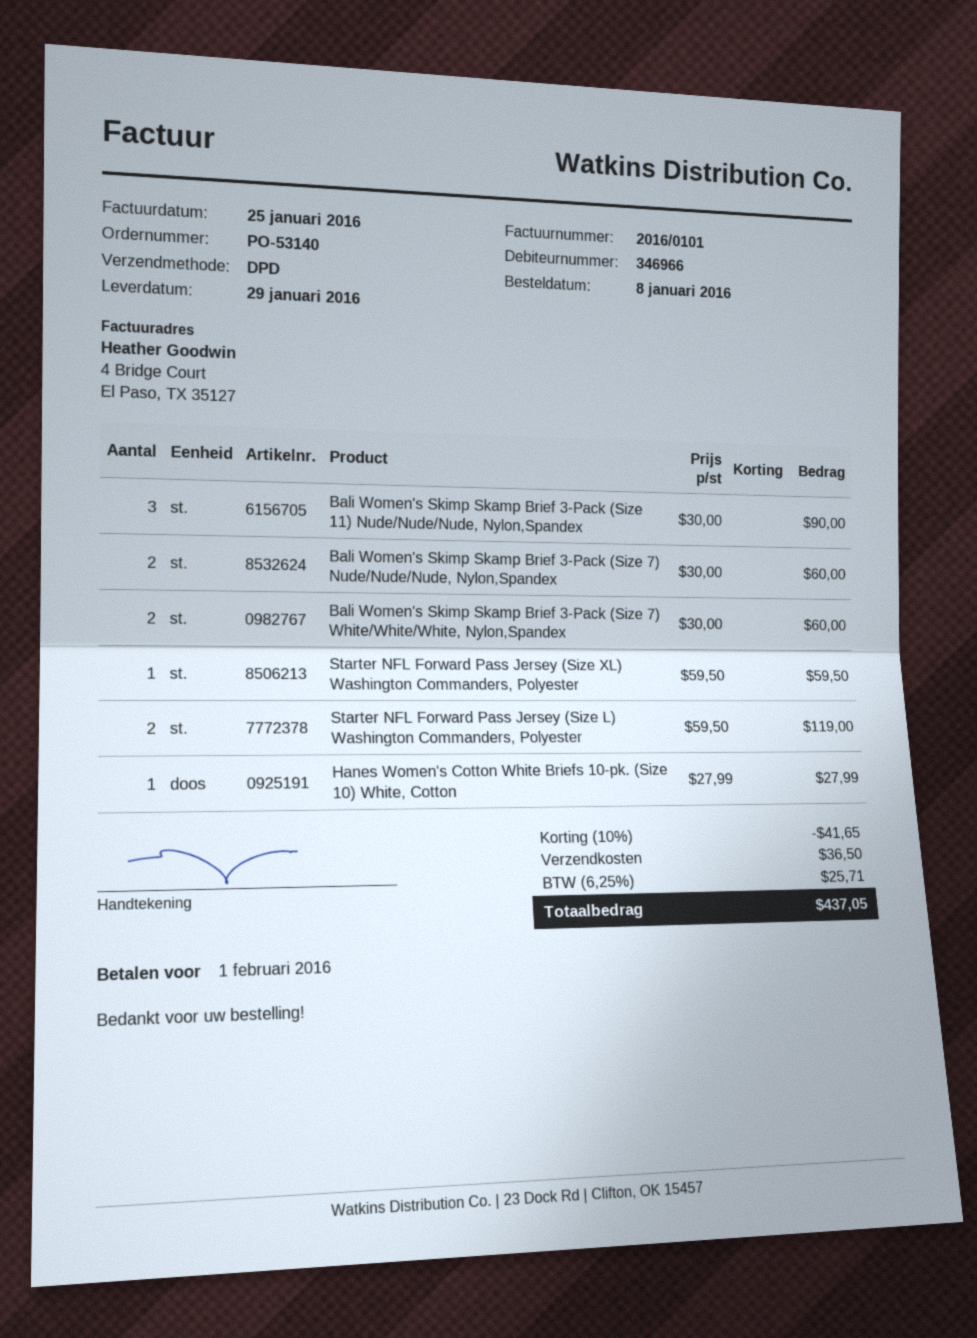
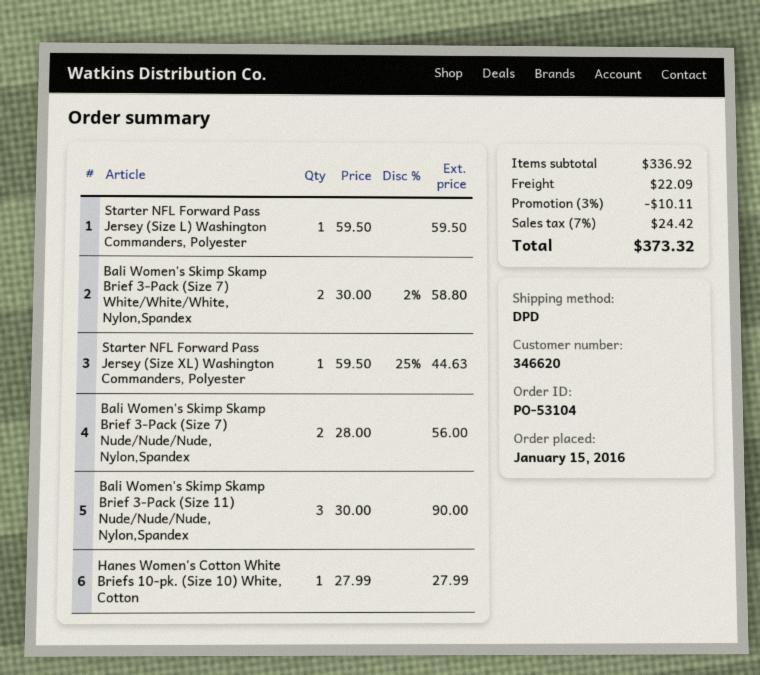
order number: PO-53140 -> PO-53104
order date: 2016-01-08 -> 2016-01-15
customer number: 346966 -> 346620
Bali Women's Skimp Skamp Brief 3-Pack (Size 7) Nude/Nude/Nude, Nylon,Spandex: 2 x 30.00 = 60.00 -> 2 x 28.00 = 56.00
Bali Women's Skimp Skamp Brief 3-Pack (Size 7) White/White/White, Nylon,Spandex: 2 x 30.00 = 60.00 -> 2 x 30.00 - 2% = 58.80
Starter NFL Forward Pass Jersey (Size XL) Washington Commanders, Polyester: 1 x 59.50 = 59.50 -> 1 x 59.50 - 25% = 44.63
Starter NFL Forward Pass Jersey (Size L) Washington Commanders, Polyester: 2 x 59.50 = 119.00 -> 1 x 59.50 = 59.50
discount: 10% = 41.65 -> 3% = 10.11
shipping: 36.50 -> 22.09
tax: 6.25% = 25.71 -> 7% = 24.42
total: 437.05 -> 373.32

